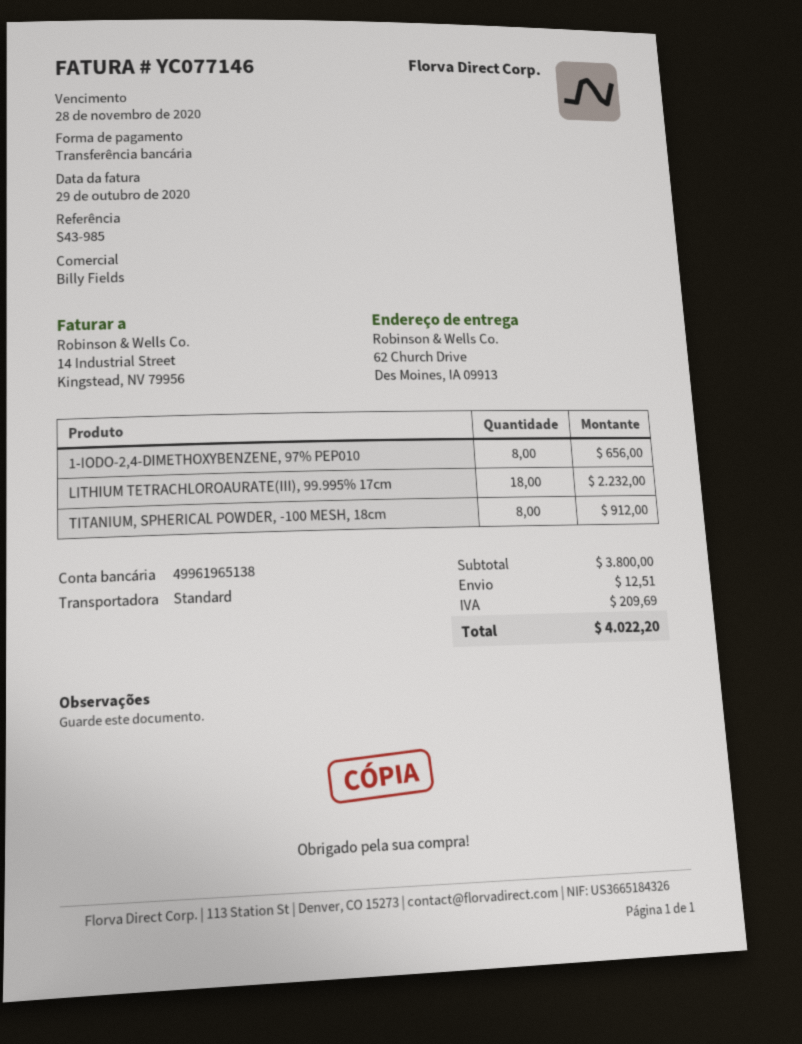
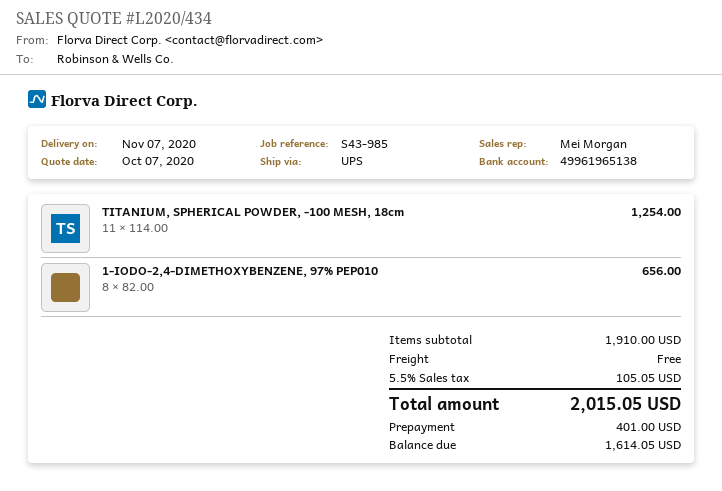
sales rep: Billy Fields -> Mei Morgan
shipping method: standard -> UPS
LITHIUM TETRACHLOROAURATE(III), 99.995% 17cm: 18 for 2232.00 -> none
TITANIUM, SPHERICAL POWDER, -100 MESH, 18cm: 8 for 912.00 -> 11 for 1254.00
subtotal: 3800.00 -> 1910.00
shipping: 12.51 -> 0.00
tax: 209.69 -> 105.05
total: 4022.20 -> 2015.05

